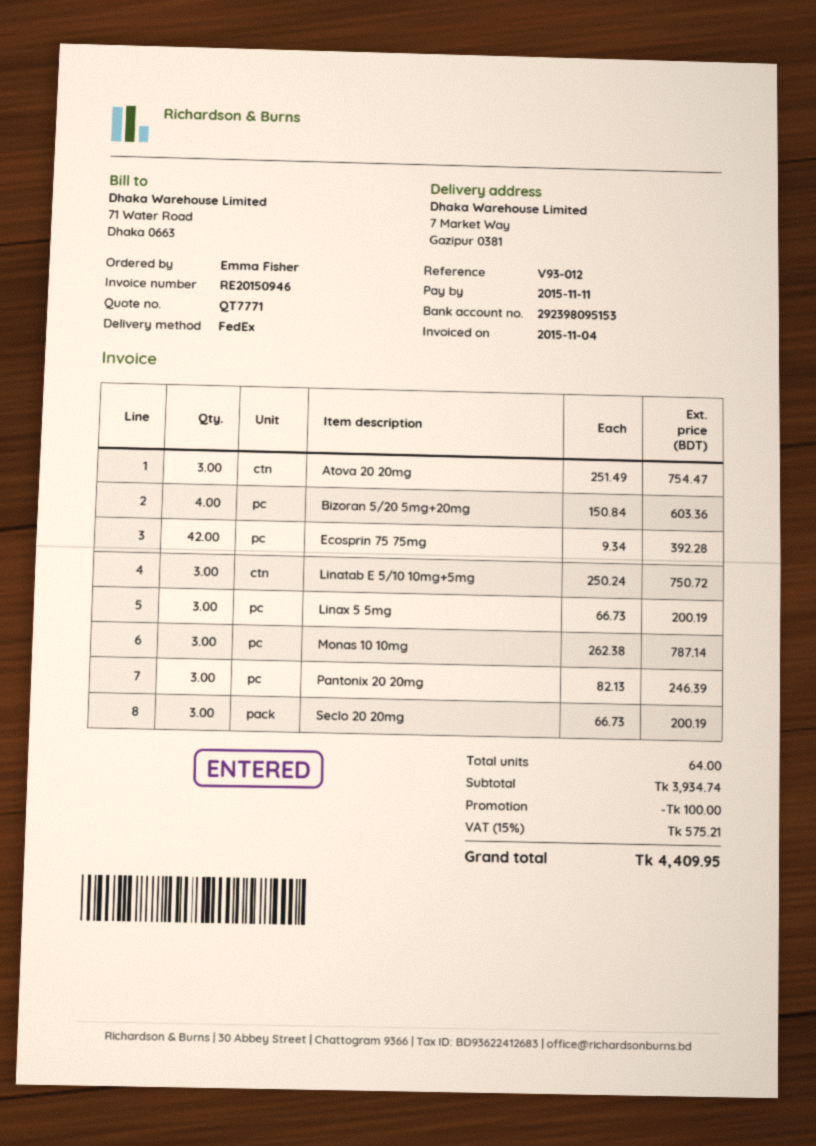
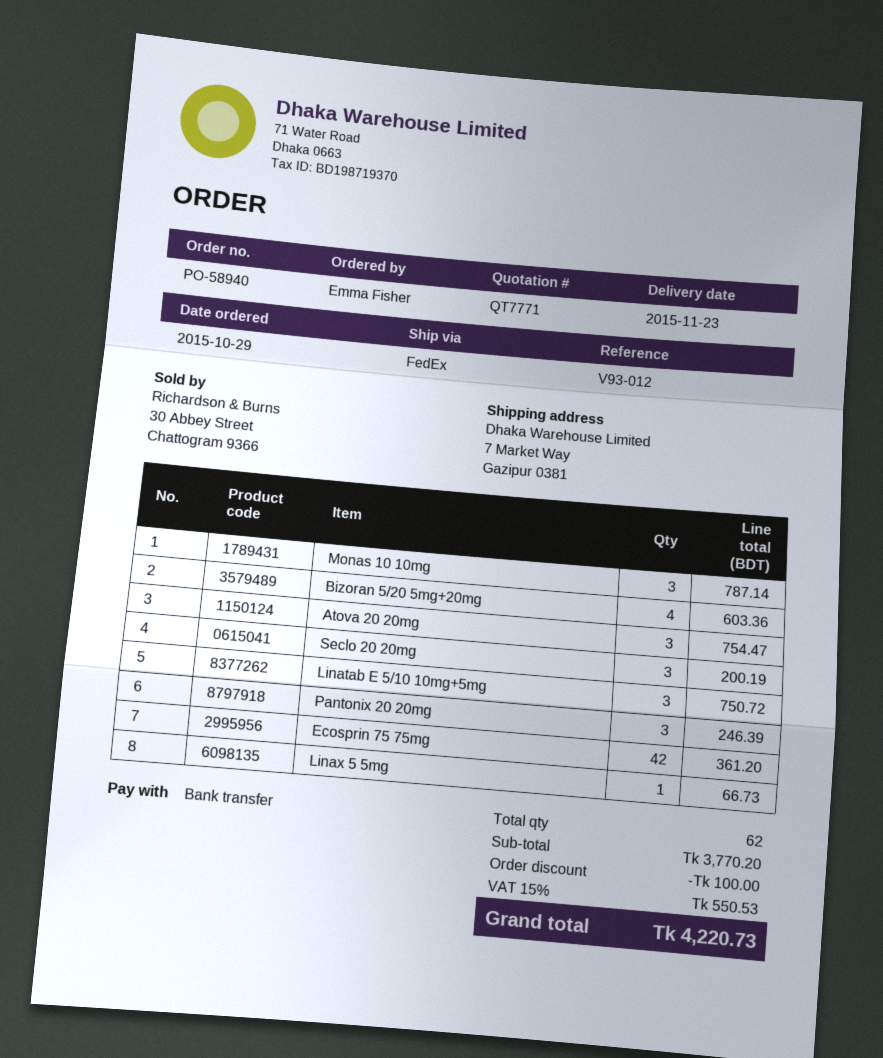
Ecosprin 75 75mg: 42 for 392.28 -> 42 for 361.20
Linax 5 5mg: 3 for 200.19 -> 1 for 66.73
total quantity: 64 -> 62
subtotal: 3934.74 -> 3770.20
tax: 15% = 575.21 -> 15% = 550.53
total: 4409.95 -> 4220.73

